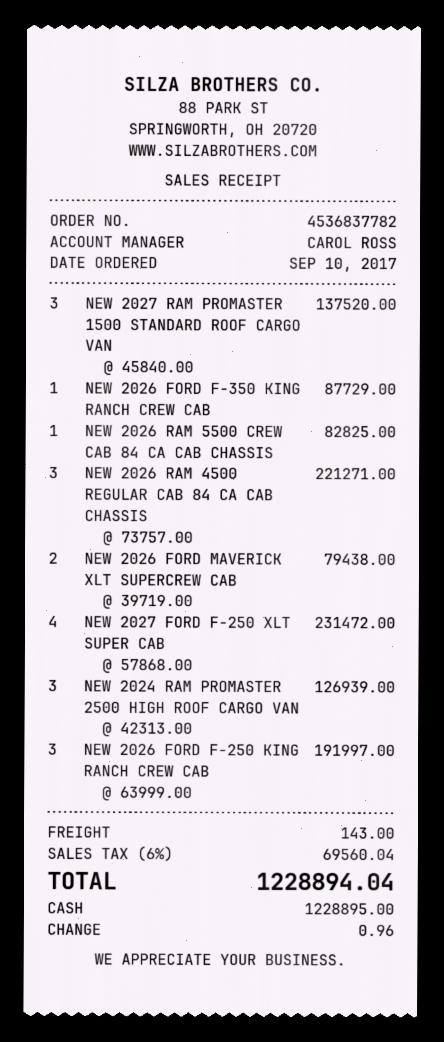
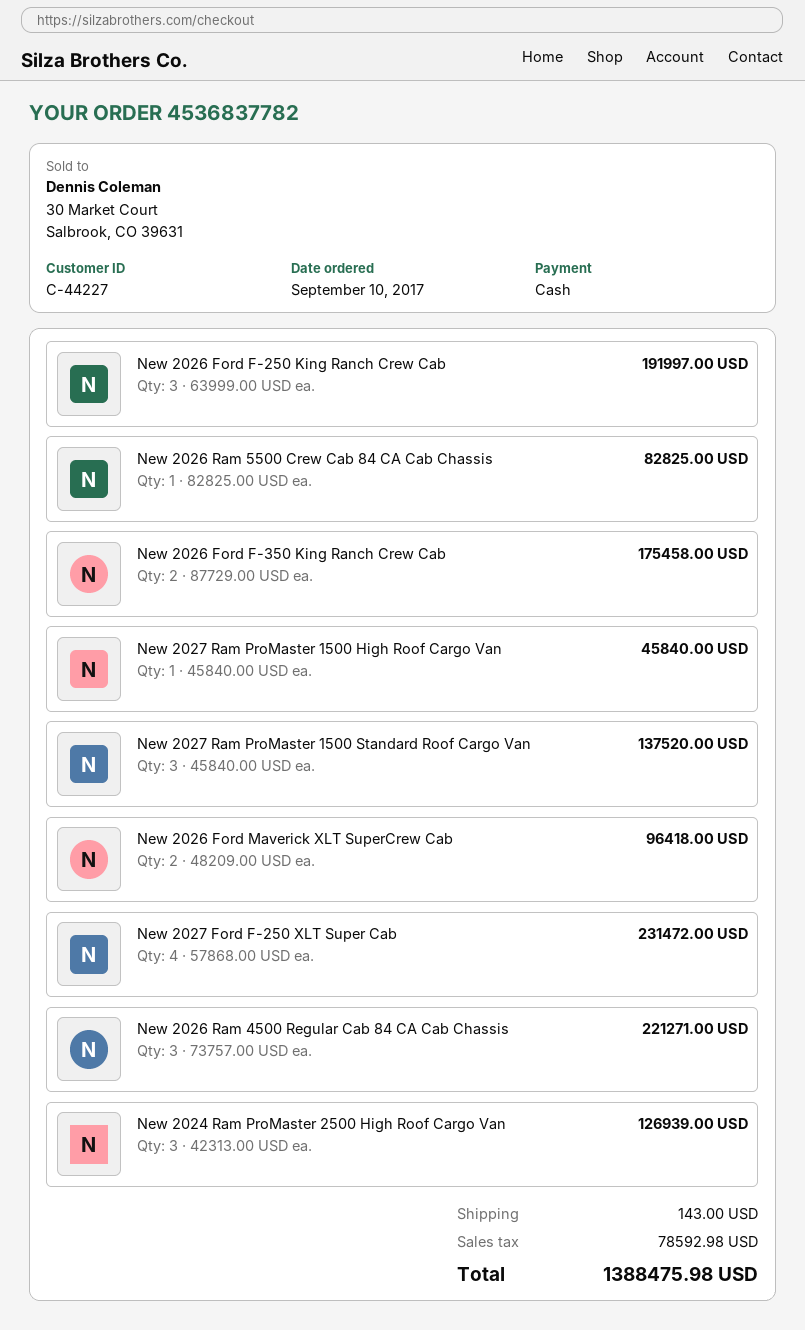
NEW 2026 FORD F-350 KING RANCH CREW CAB: 1 x 87729.00 = 87729.00 -> 2 x 87729.00 = 175458.00
NEW 2026 FORD MAVERICK XLT SUPERCREW CAB: 2 x 39719.00 = 79438.00 -> 2 x 48209.00 = 96418.00
New 2027 Ram ProMaster 1500 High Roof Cargo Van: none -> 1 x 45840.00 = 45840.00
tax: 69560.04 -> 78592.98
total: 1228894.04 -> 1388475.98

